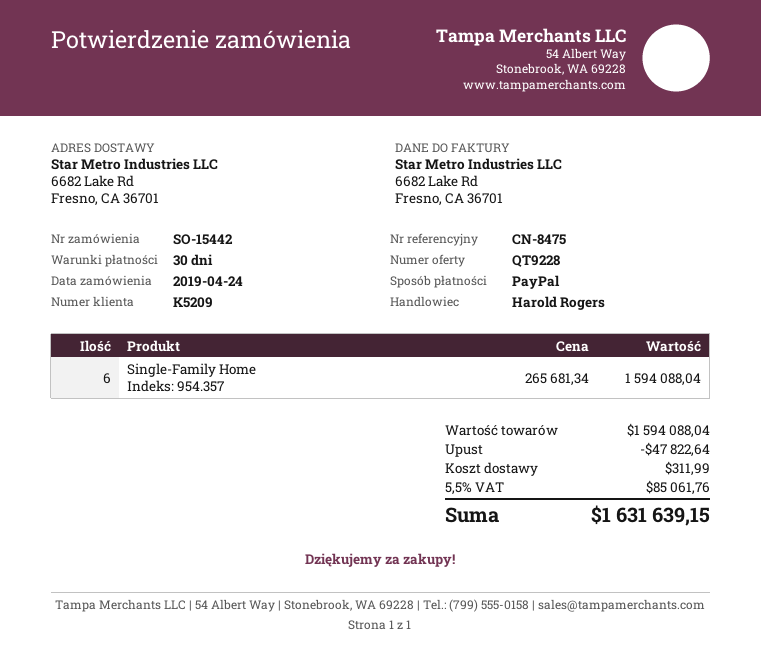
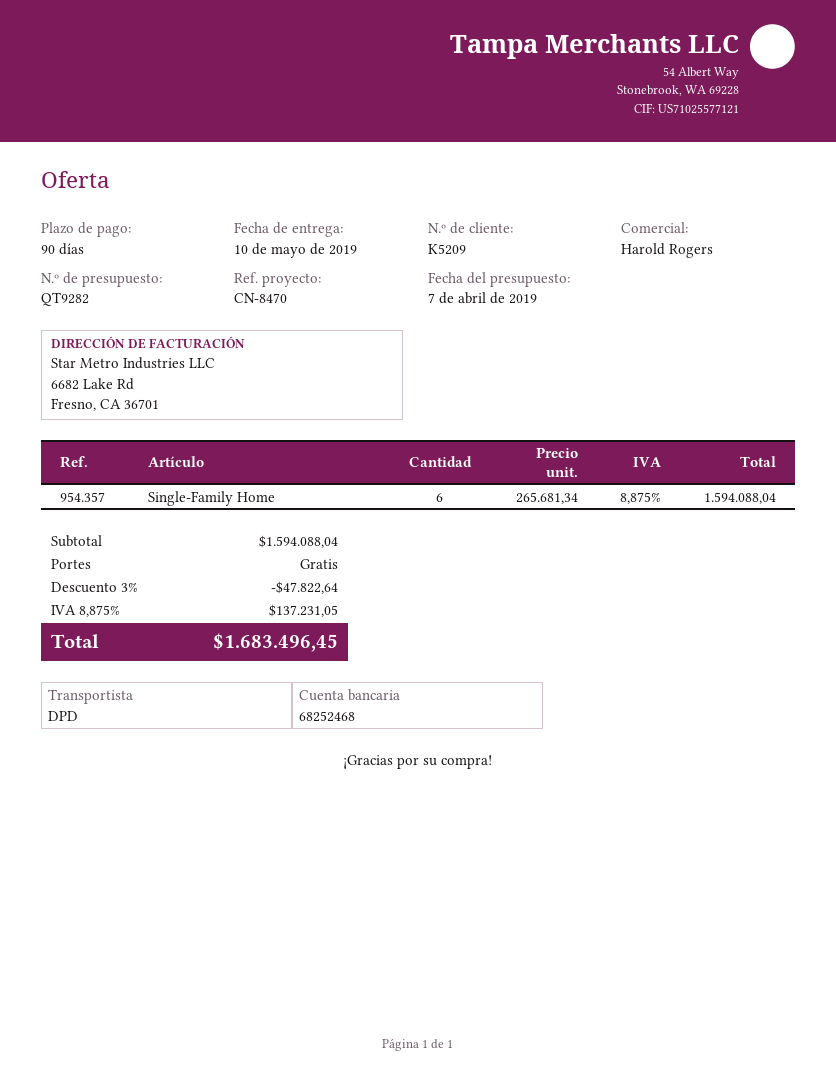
quote number: QT9228 -> QT9282
payment terms: 30 days -> 90 days
reference: CN-8475 -> CN-8470
shipping: 311.99 -> 0.00
tax: 5.5% = 85061.76 -> 8.875% = 137231.05
total: 1631639.15 -> 1683496.45

